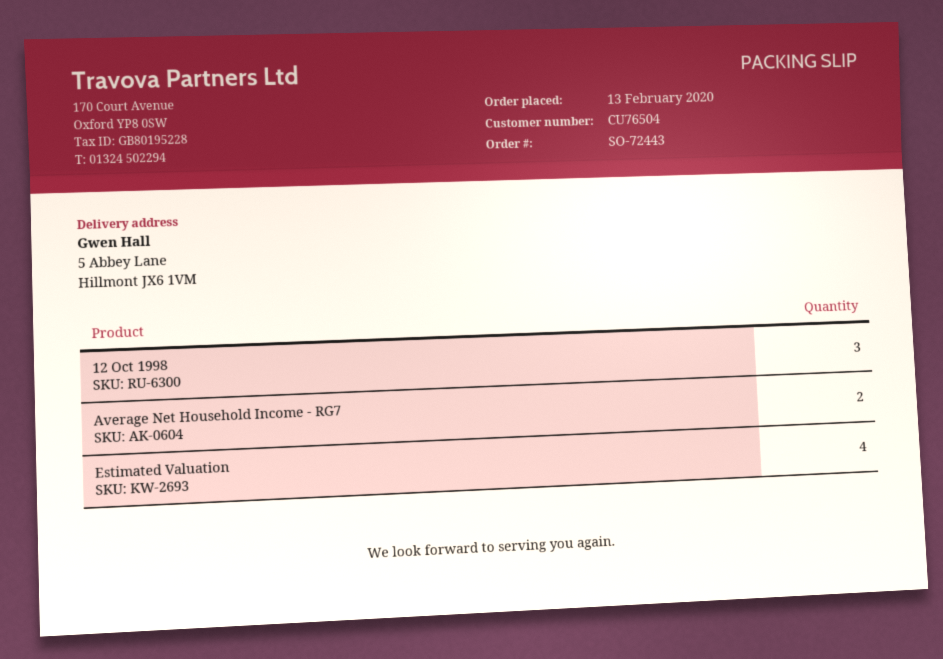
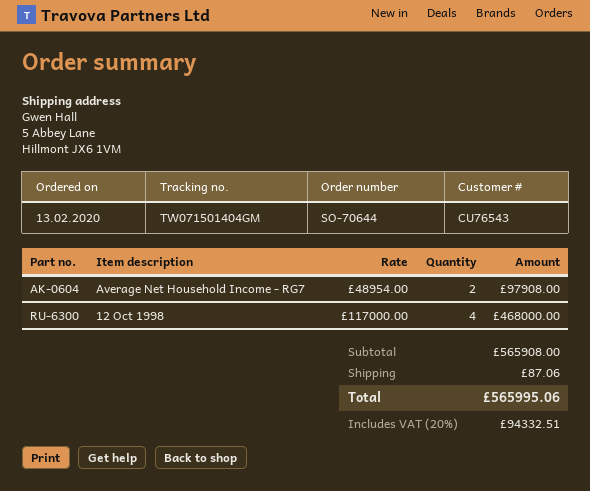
order number: SO-72443 -> SO-70644
customer number: CU76504 -> CU76543
12 Oct 1998: 3 -> 4
Estimated Valuation: 4 -> none

